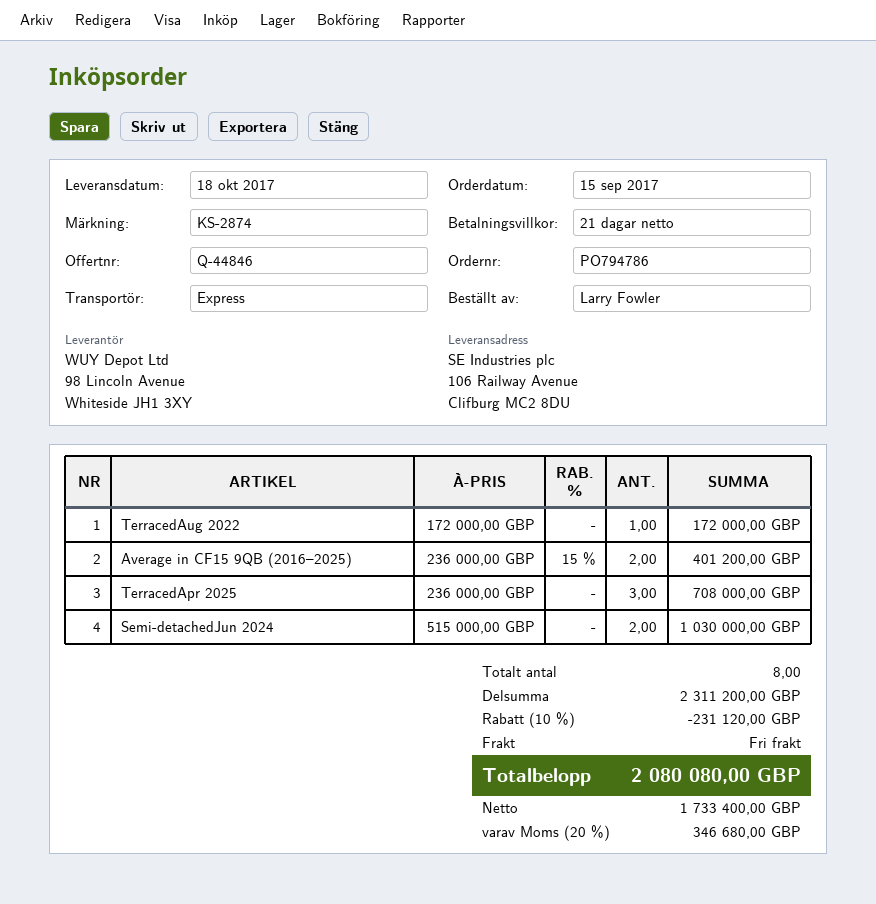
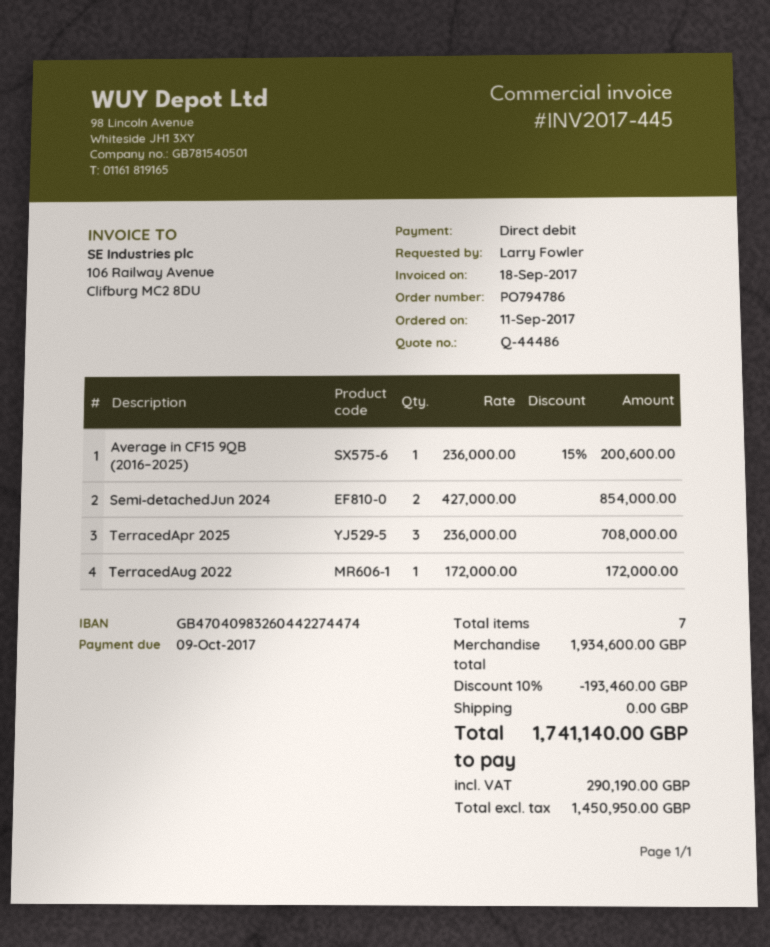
quote number: Q-44846 -> Q-44486
order date: 2017-09-15 -> 2017-09-11
Average in CF15 9QB (2016–2025): 2 x 236000.00 - 15% = 401200.00 -> 1 x 236000.00 - 15% = 200600.00
Semi-detachedJun 2024: 2 x 515000.00 = 1030000.00 -> 2 x 427000.00 = 854000.00
total quantity: 8 -> 7
subtotal: 2311200.00 -> 1934600.00
discount: 10% = 231120.00 -> 10% = 193460.00
net: 1733400.00 -> 1450950.00
tax: 346680.00 -> 290190.00
total: 2080080.00 -> 1741140.00

